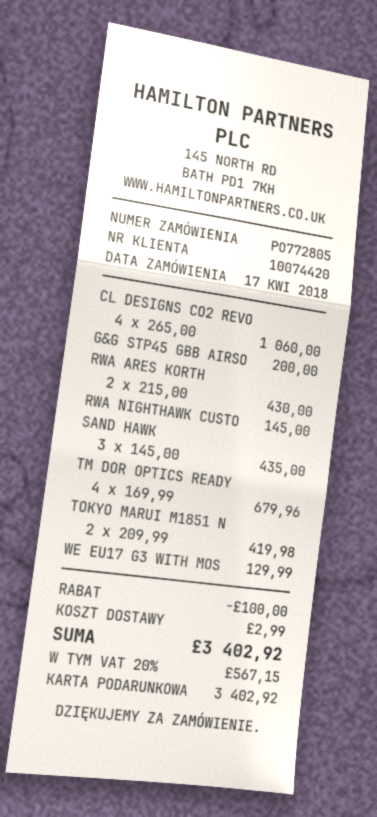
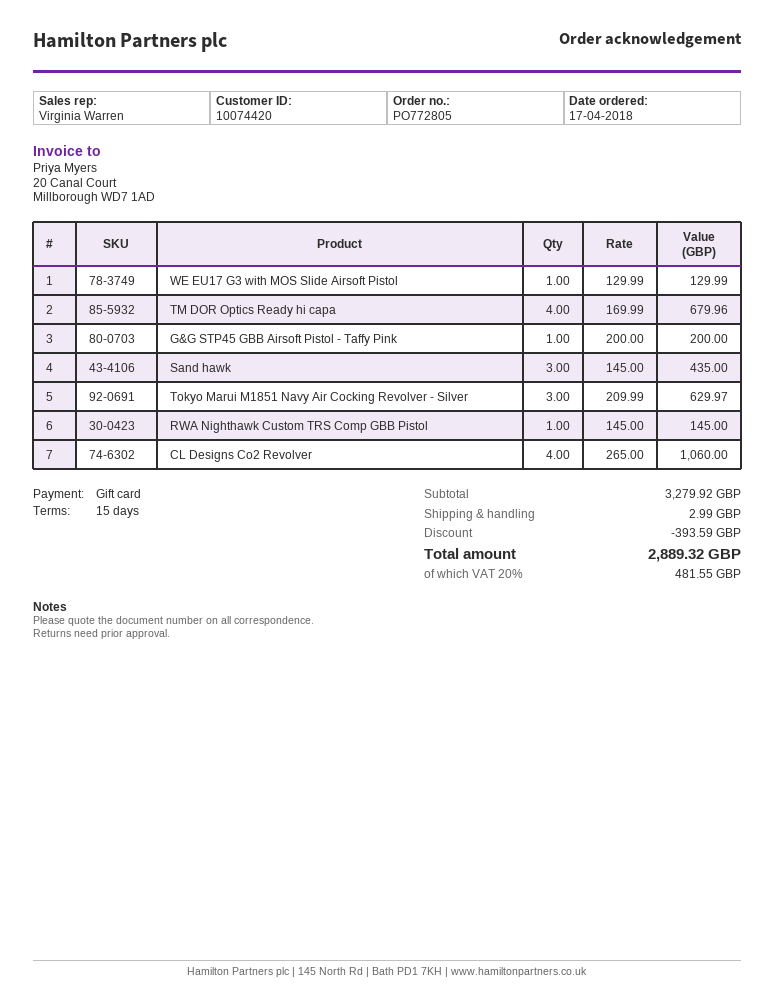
RWA ARES KORTH: 2 x 215.00 = 430.00 -> none
TOKYO MARUI M1851 N: 2 x 209.99 = 419.98 -> 3 x 209.99 = 629.97
discount: 100.00 -> 393.59
tax: 20% = 567.15 -> 20% = 481.55
total: 3402.92 -> 2889.32

